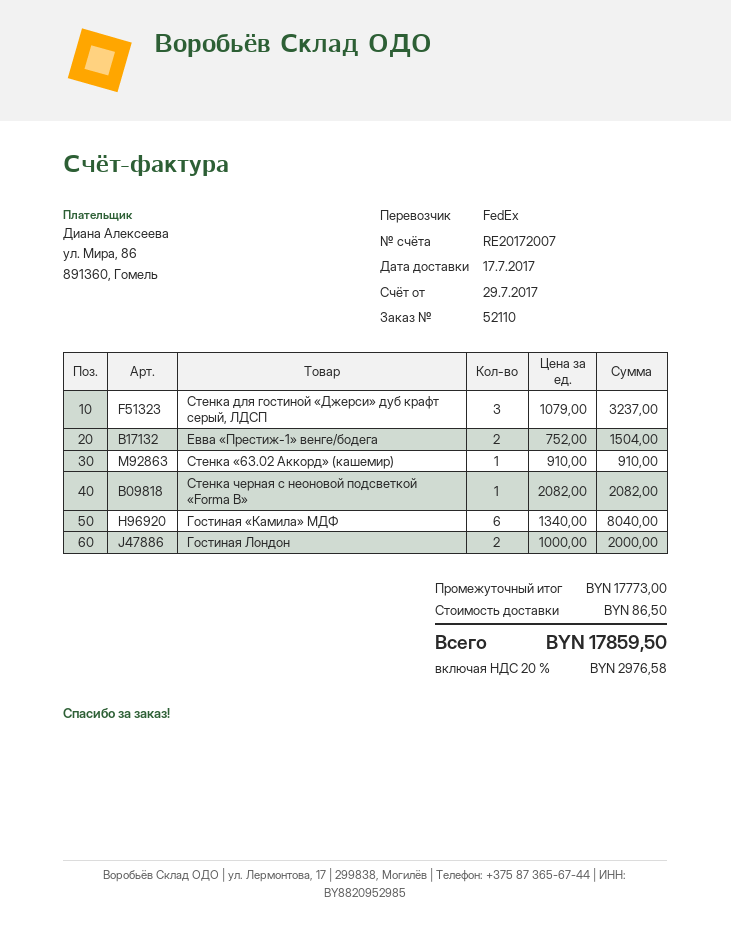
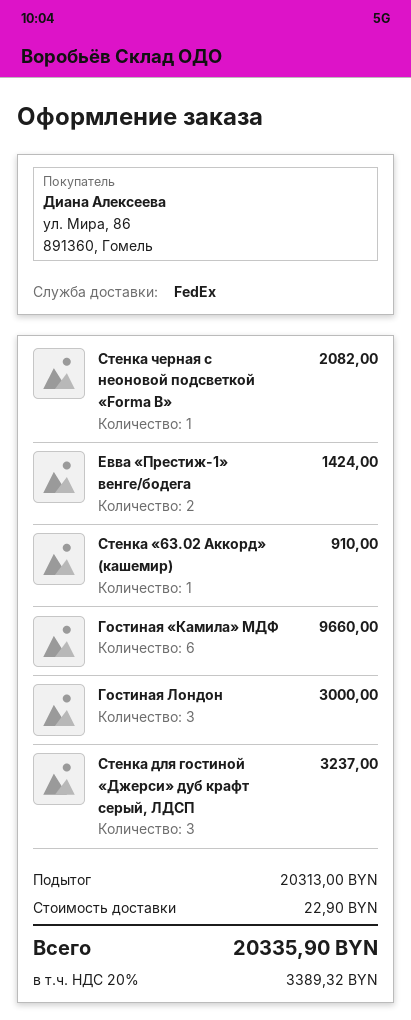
Евва «Престиж-1» венге/бодега: 2 for 1504.00 -> 2 for 1424.00
Гостиная «Камила» МДФ: 6 for 8040.00 -> 6 for 9660.00
Гостиная Лондон: 2 for 2000.00 -> 3 for 3000.00
subtotal: 17773.00 -> 20313.00
shipping: 86.50 -> 22.90
tax: 20% = 2976.58 -> 20% = 3389.32
total: 17859.50 -> 20335.90

